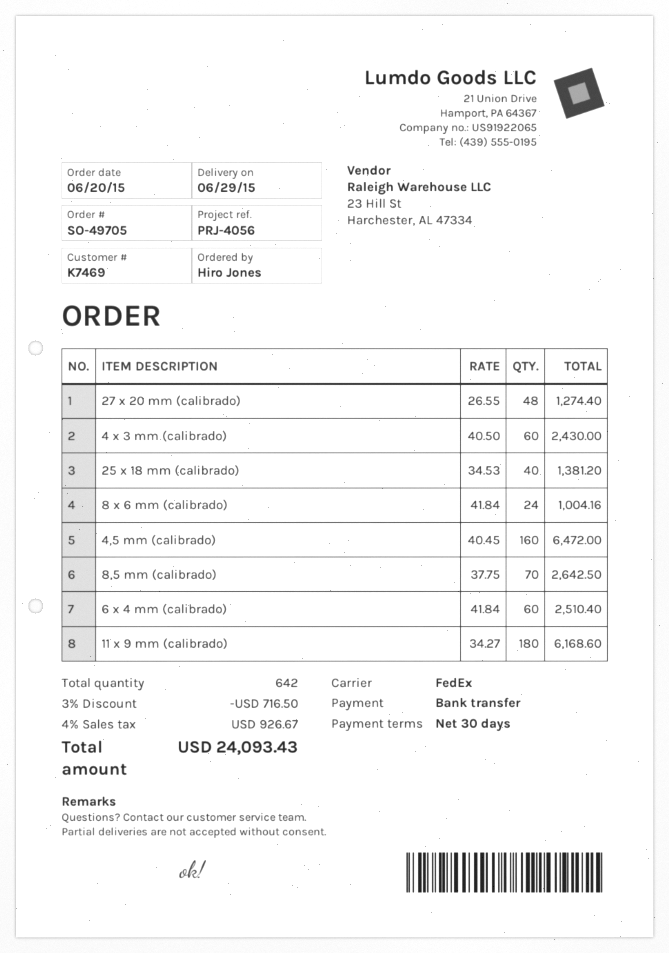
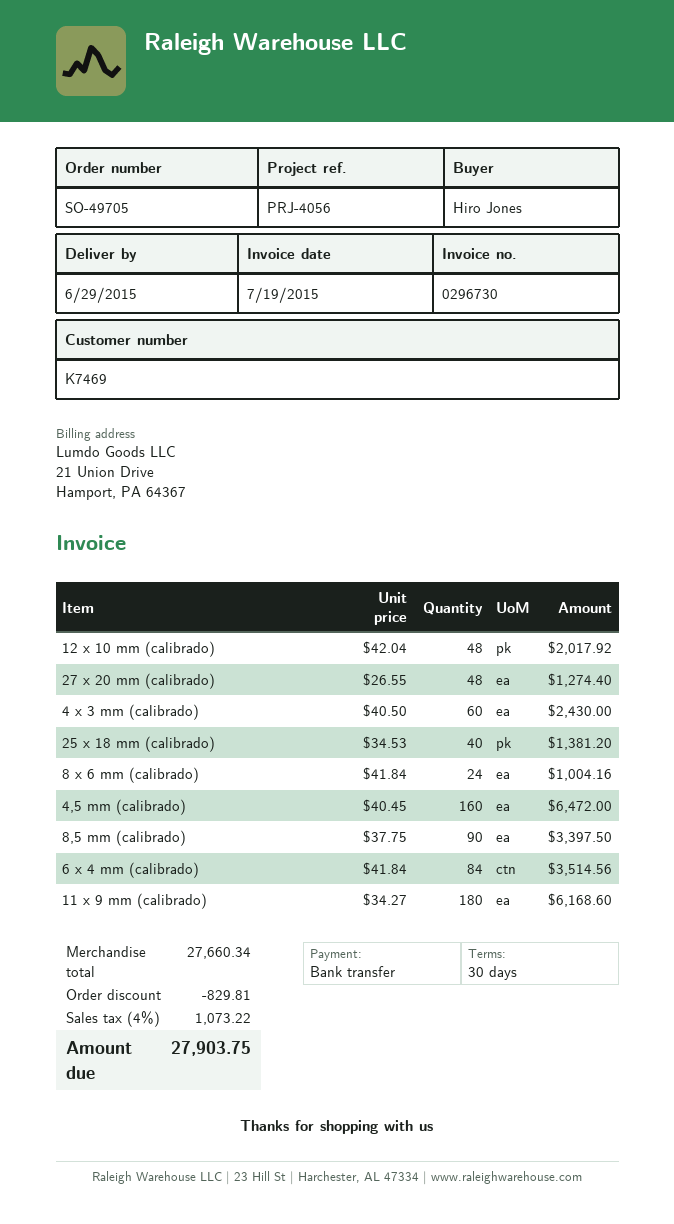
8,5 mm (calibrado): 70 x 37.75 = 2642.50 -> 90 x 37.75 = 3397.50
6 x 4 mm (calibrado): 60 x 41.84 = 2510.40 -> 84 x 41.84 = 3514.56
12 x 10 mm (calibrado): none -> 48 x 42.04 = 2017.92
discount: 716.50 -> 829.81
tax: 4% = 926.67 -> 4% = 1073.22
total: 24093.43 -> 27903.75

